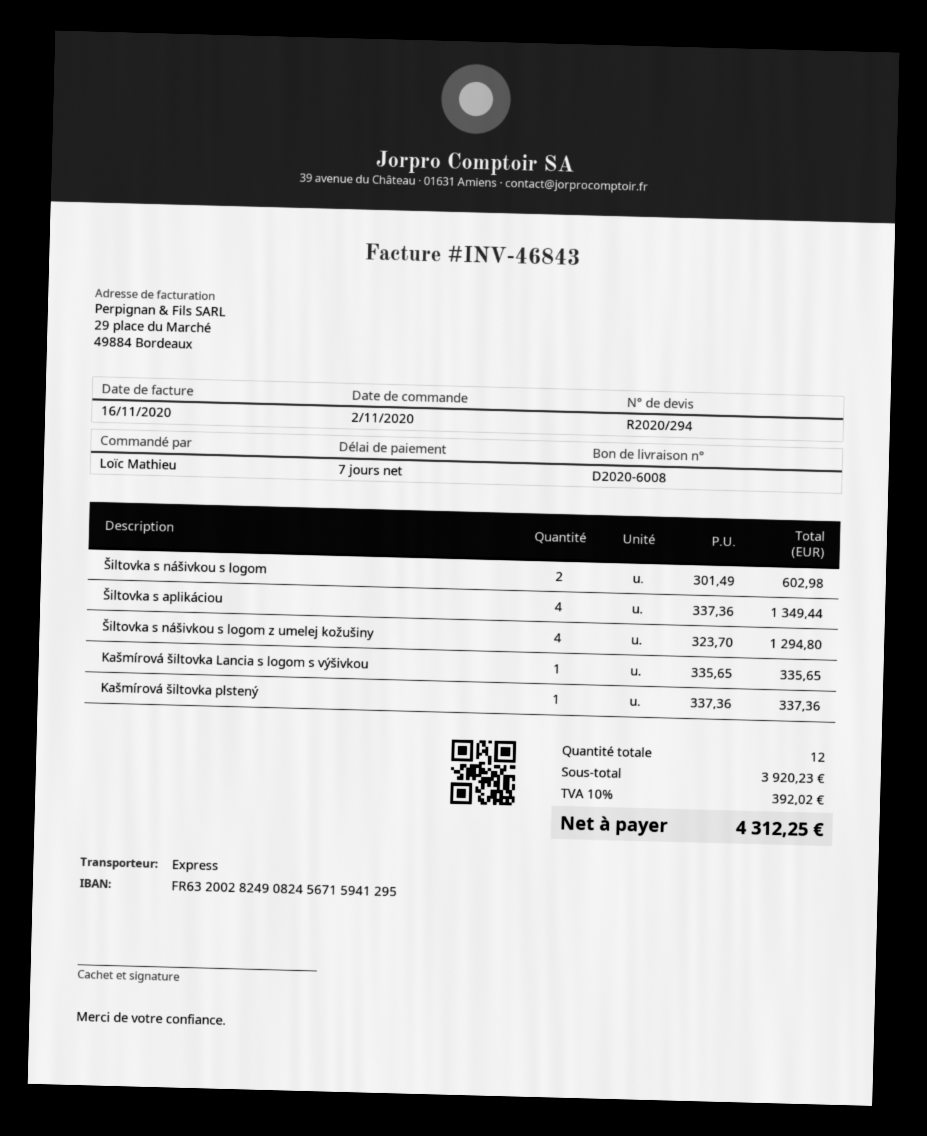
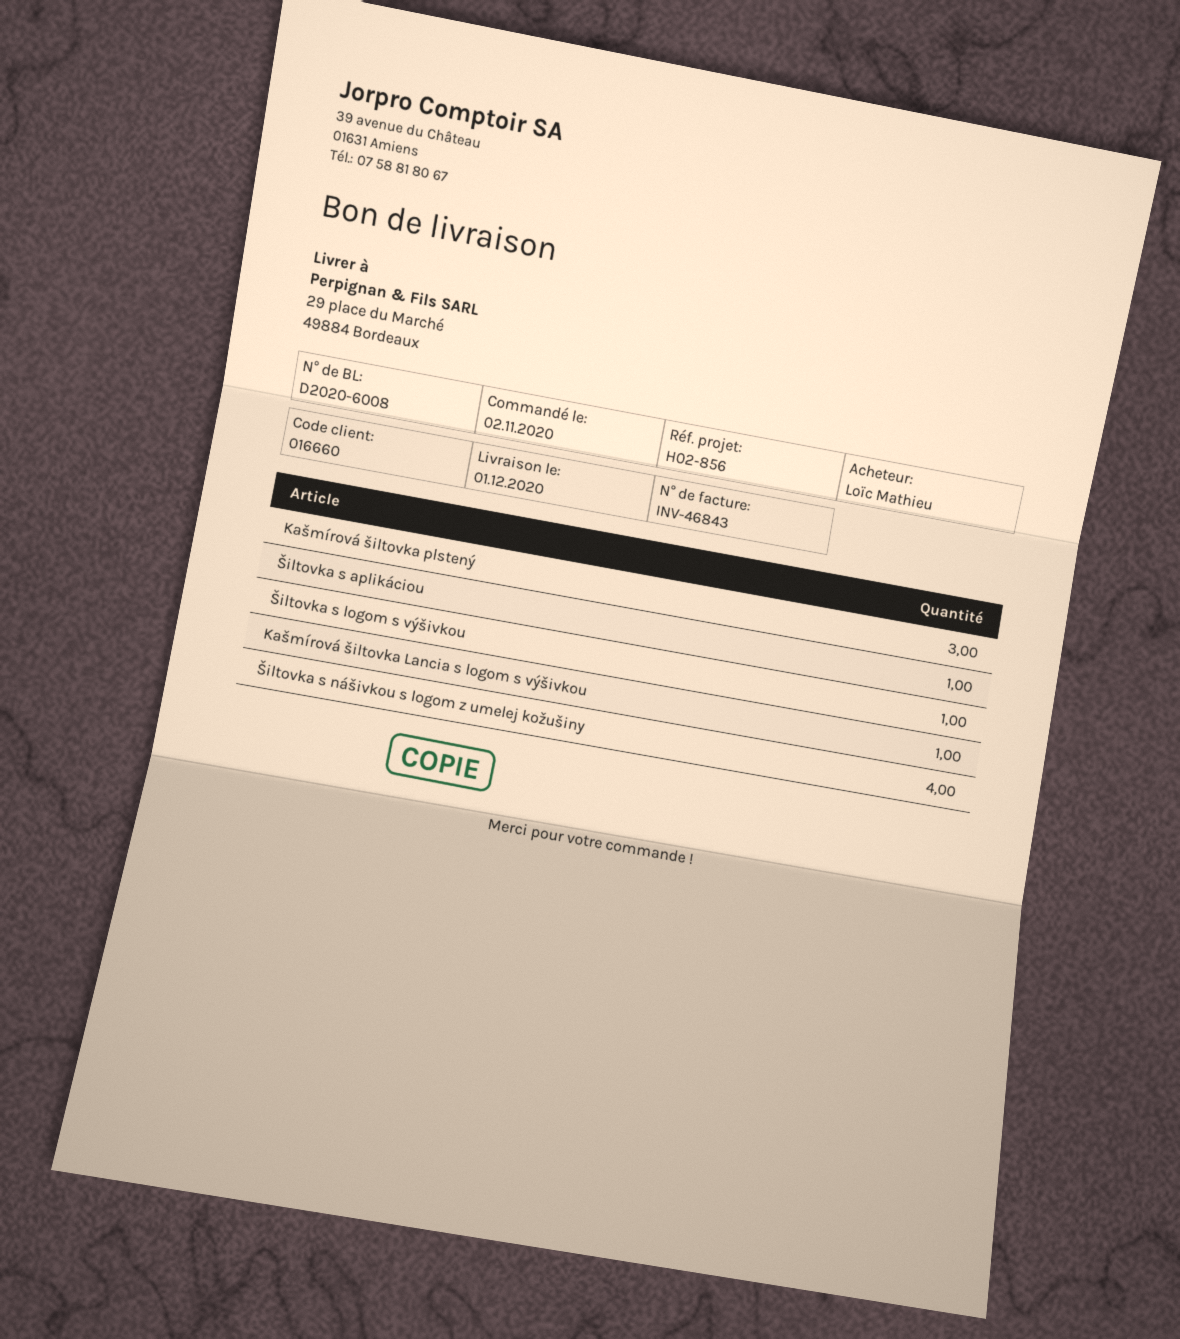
Šiltovka s nášivkou s logom: 2 -> none
Šiltovka s aplikáciou: 4 -> 1
Kašmírová šiltovka plstený: 1 -> 3
Šiltovka s logom s výšivkou: none -> 1

